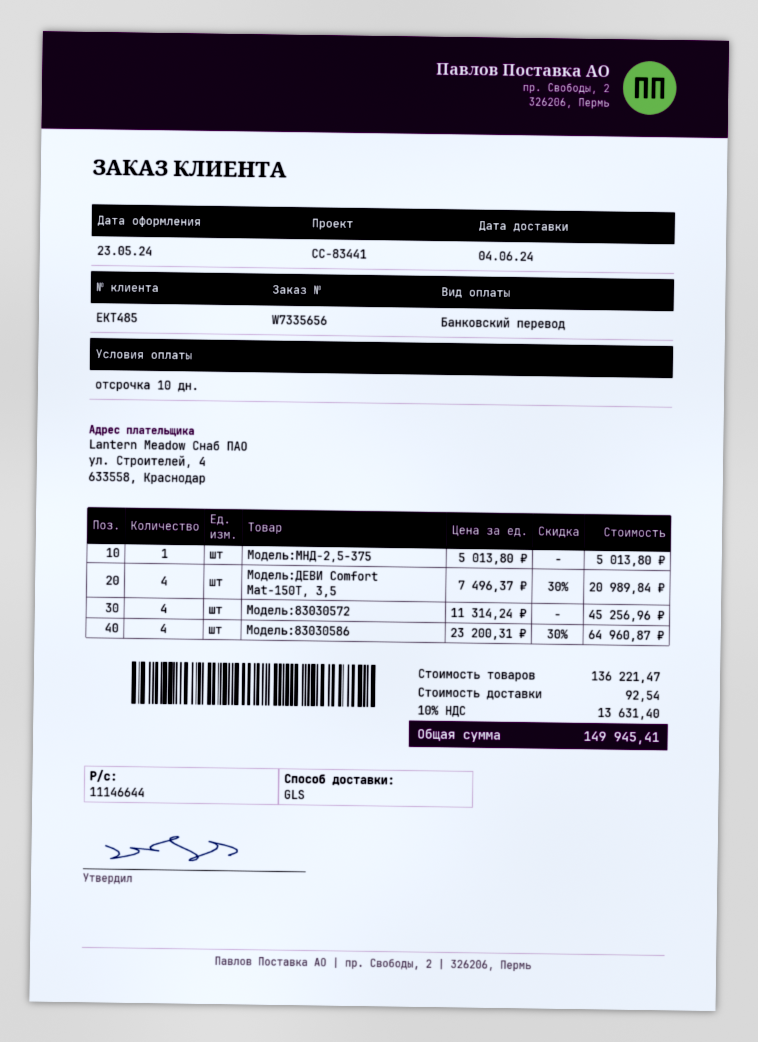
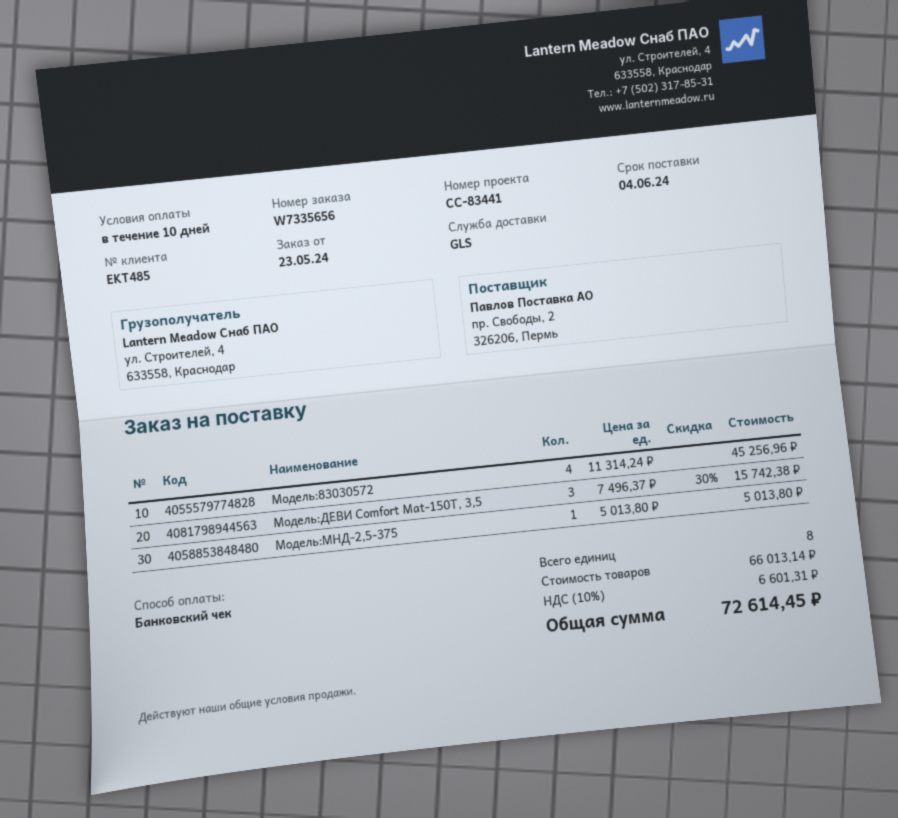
payment method: bank transfer -> cheque
Модель:ДЕВИ Comfort Mat-150T, 3,5: 4 x 7496.37 - 30% = 20989.84 -> 3 x 7496.37 - 30% = 15742.38
Модель:83030586: 4 x 23200.31 - 30% = 64960.87 -> none
subtotal: 136221.47 -> 66013.14
shipping: 92.54 -> none
tax: 10% = 13631.40 -> 10% = 6601.31
total: 149945.41 -> 72614.45

